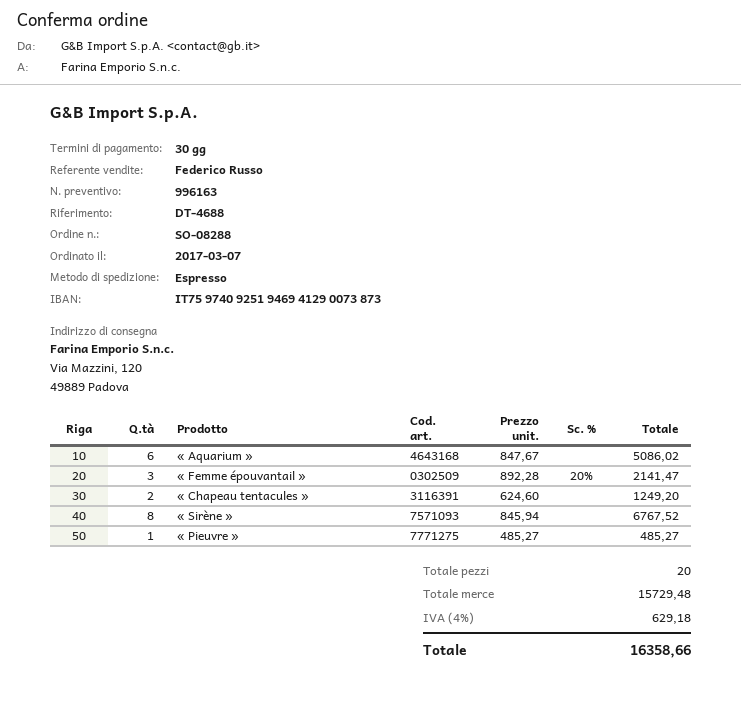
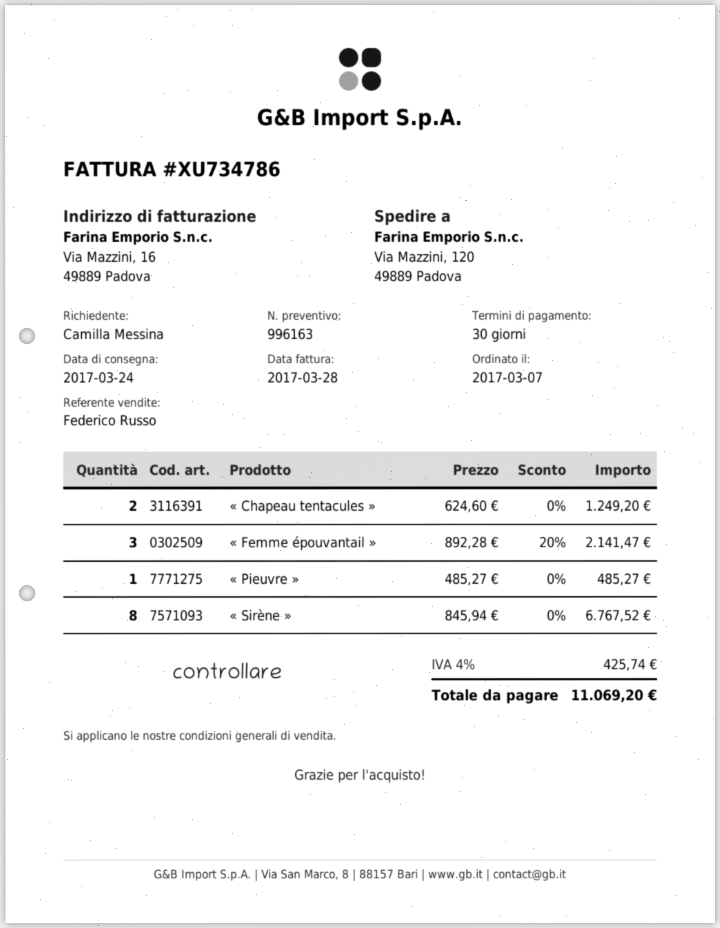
« Aquarium »: 6 x 847.67 = 5086.02 -> none
tax: 4% = 629.18 -> 4% = 425.74
total: 16358.66 -> 11069.20

